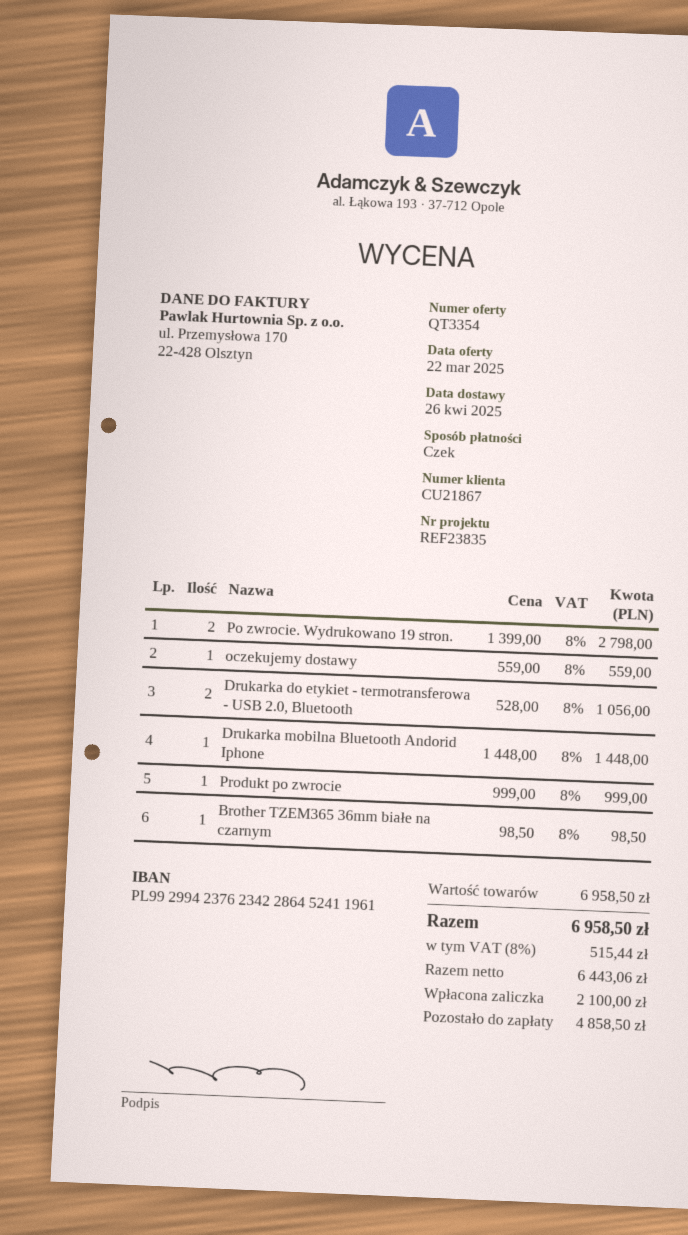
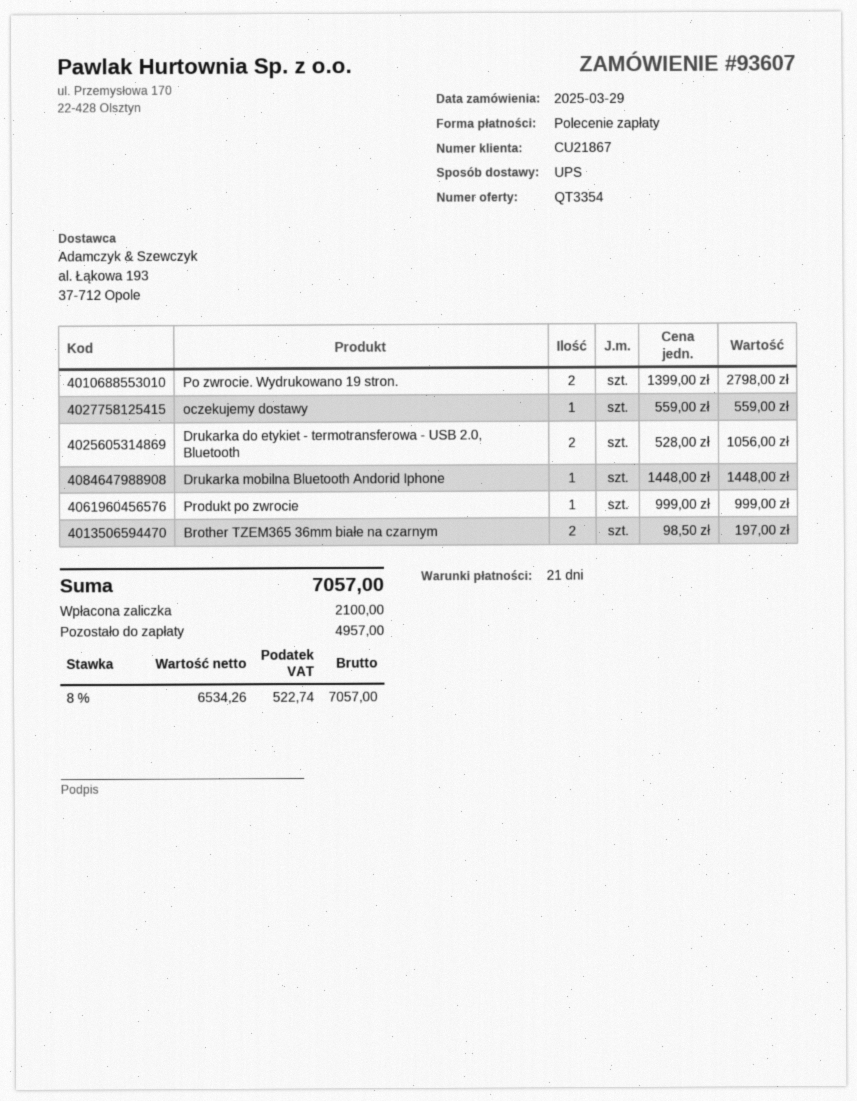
payment method: cheque -> direct debit
Brother TZEM365 36mm białe na czarnym: 1 x 98.50 = 98.50 -> 2 x 98.50 = 197.00
net: 6443.06 -> 6534.26
tax: 8% = 515.44 -> 8% = 522.74
total: 6958.50 -> 7057.00
balance: 4858.50 -> 4957.00

